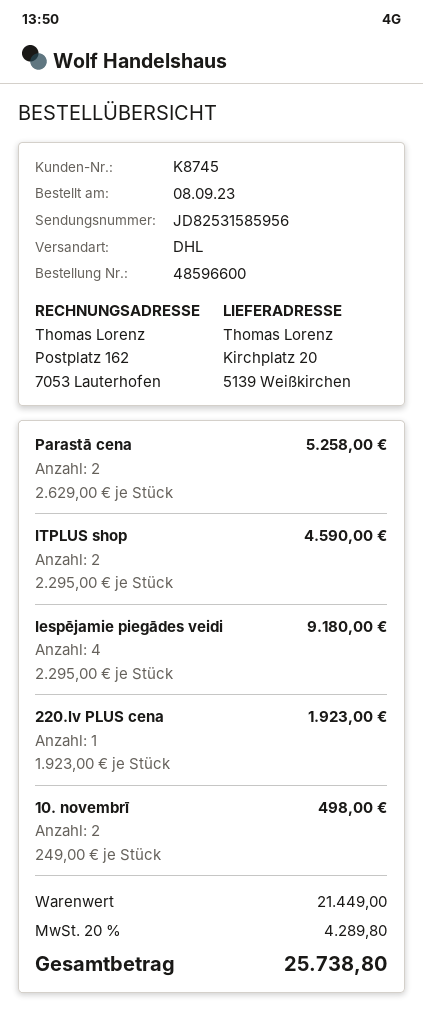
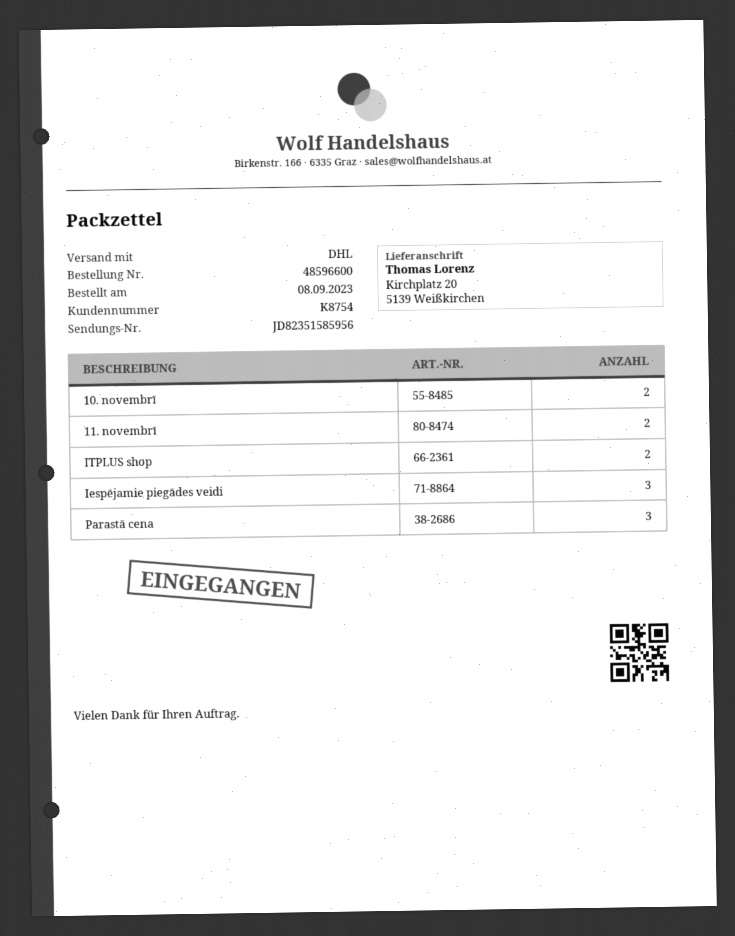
customer number: K8745 -> K8754
tracking number: JD82531585956 -> JD82351585956
Parastā cena: 2 -> 3
Iespējamie piegādes veidi: 4 -> 3
220.lv PLUS cena: 1 -> none
11. novembrī: none -> 2

